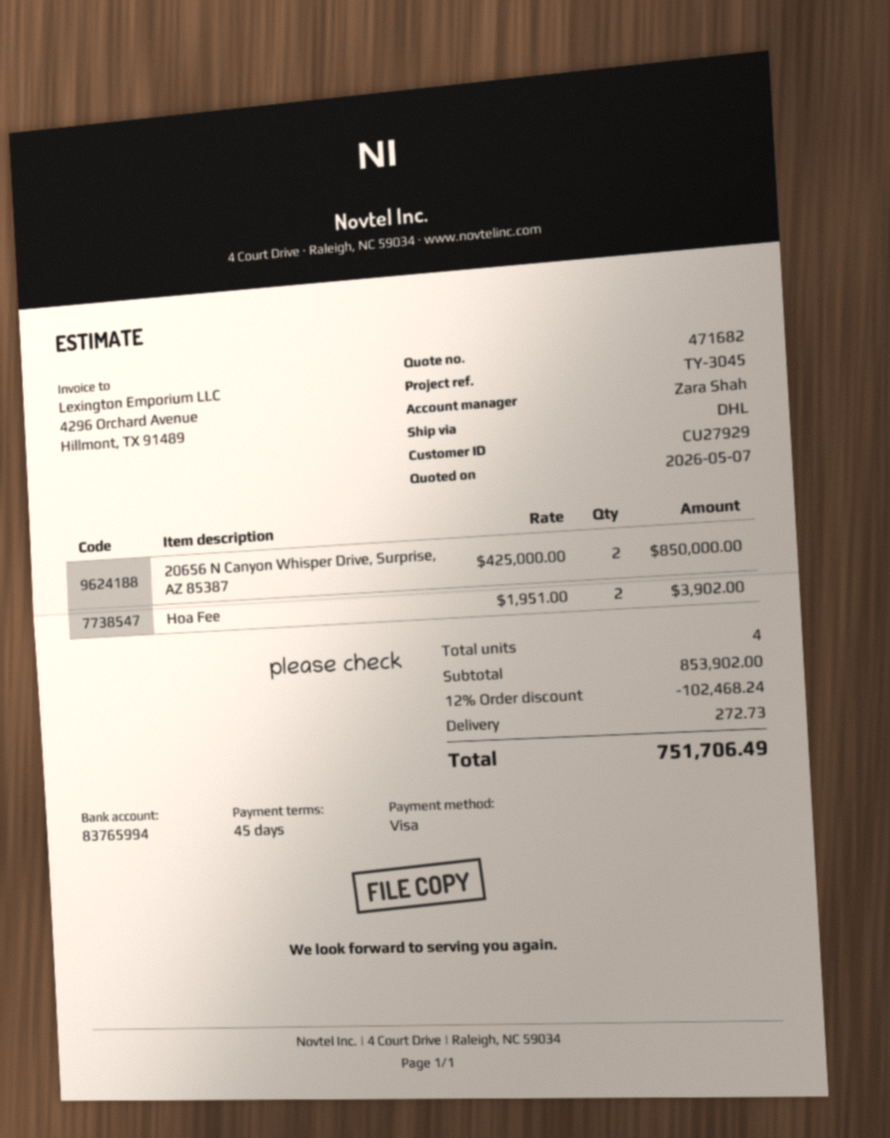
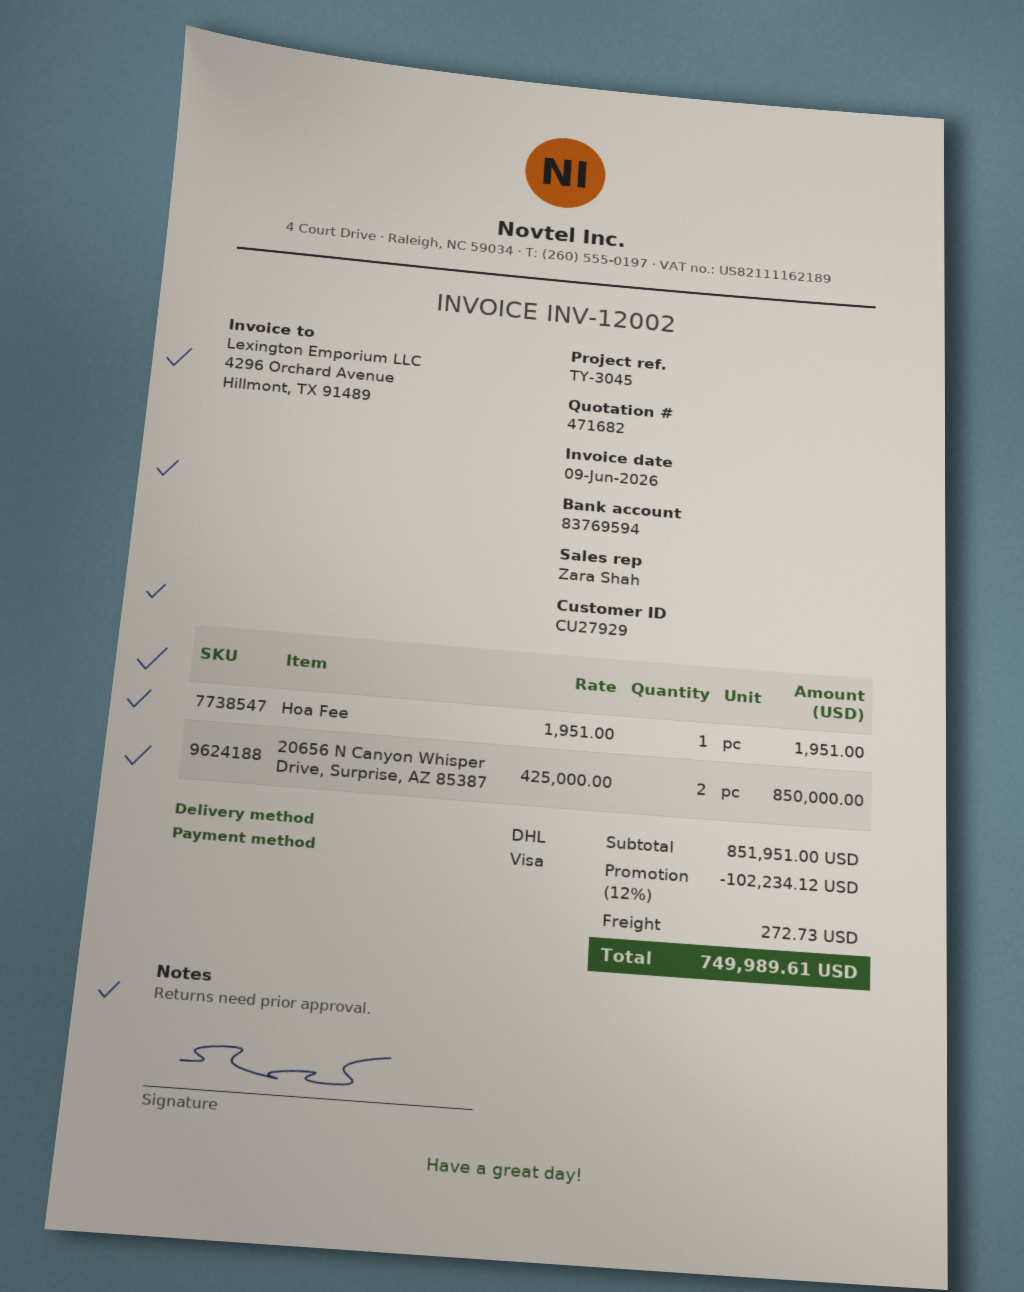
bank account: 83765994 -> 83769594
Hoa Fee: 2 x 1951.00 = 3902.00 -> 1 x 1951.00 = 1951.00
subtotal: 853902.00 -> 851951.00
discount: 12% = 102468.24 -> 12% = 102234.12
total: 751706.49 -> 749989.61

